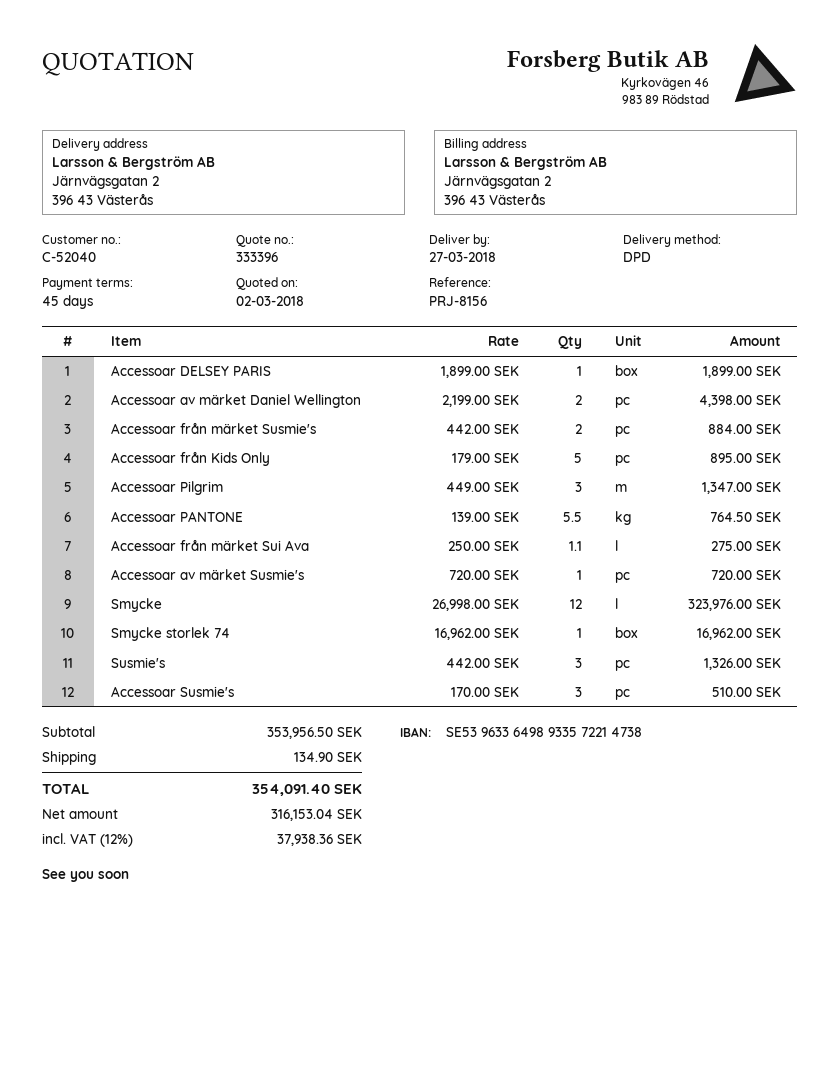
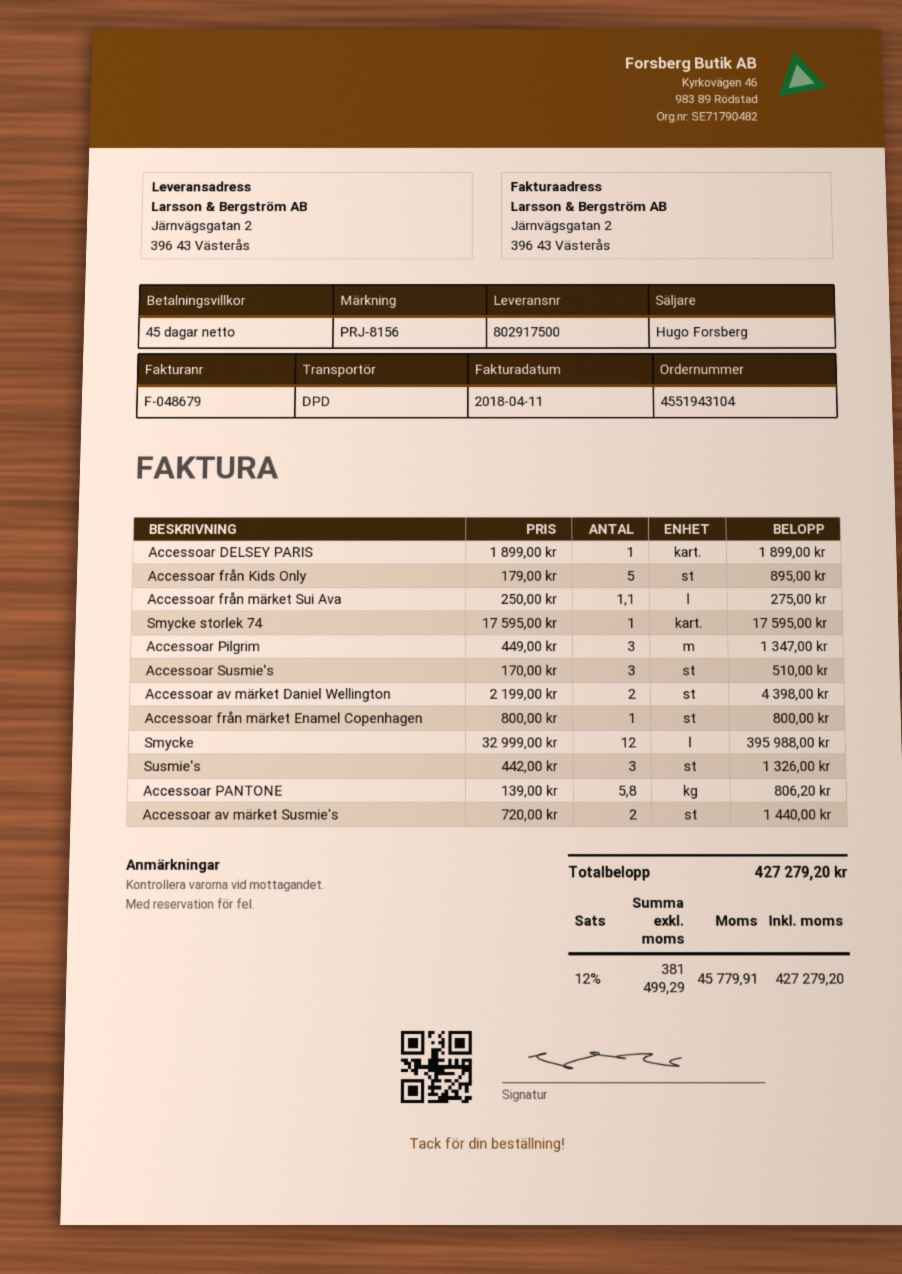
Accessoar från märket Susmie's: 2 x 442.00 = 884.00 -> none
Accessoar PANTONE: 5.5 x 139.00 = 764.50 -> 5.8 x 139.00 = 806.20
Accessoar av märket Susmie's: 1 x 720.00 = 720.00 -> 2 x 720.00 = 1440.00
Smycke: 12 x 26998.00 = 323976.00 -> 12 x 32999.00 = 395988.00
Smycke storlek 74: 1 x 16962.00 = 16962.00 -> 1 x 17595.00 = 17595.00
Accessoar från märket Enamel Copenhagen: none -> 1 x 800.00 = 800.00
shipping: 134.90 -> none
net: 316153.04 -> 381499.29
tax: 12% = 37938.36 -> 12% = 45779.91
total: 354091.40 -> 427279.20

